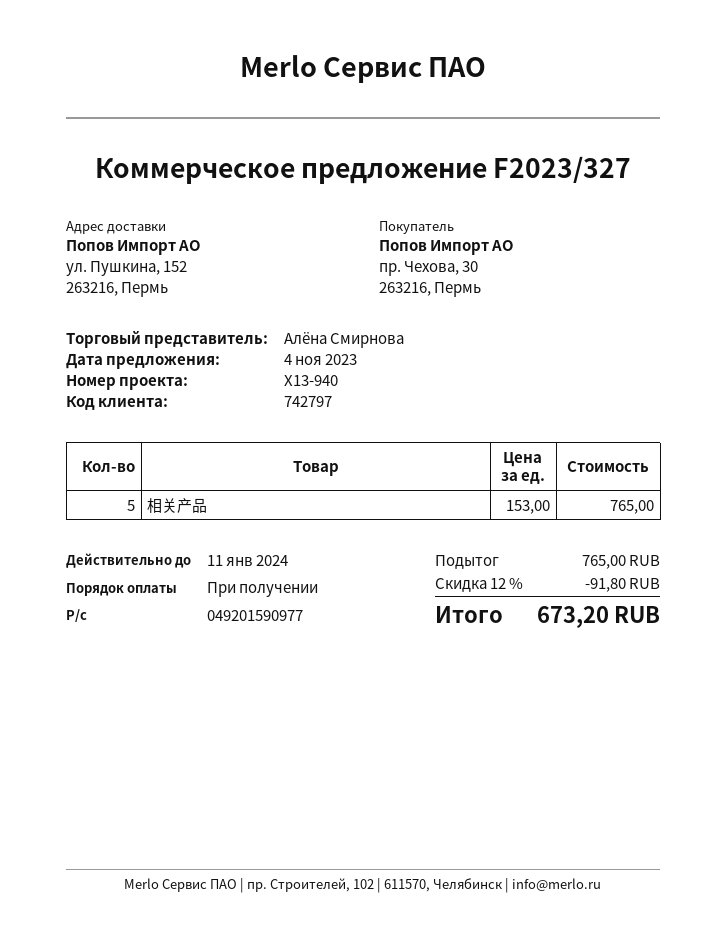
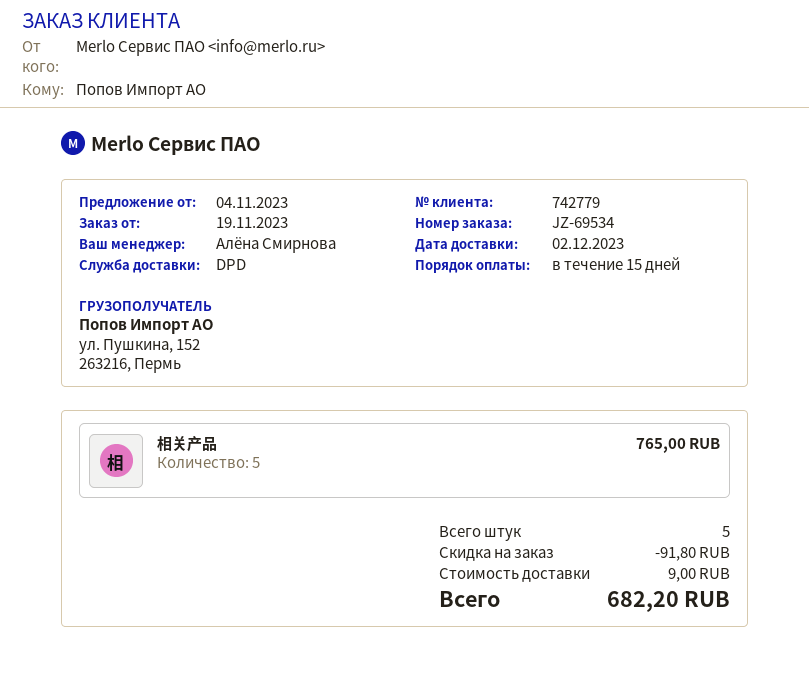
payment terms: on receipt -> 15 days
customer number: 742797 -> 742779
shipping: none -> 9.00
total: 673.20 -> 682.20

